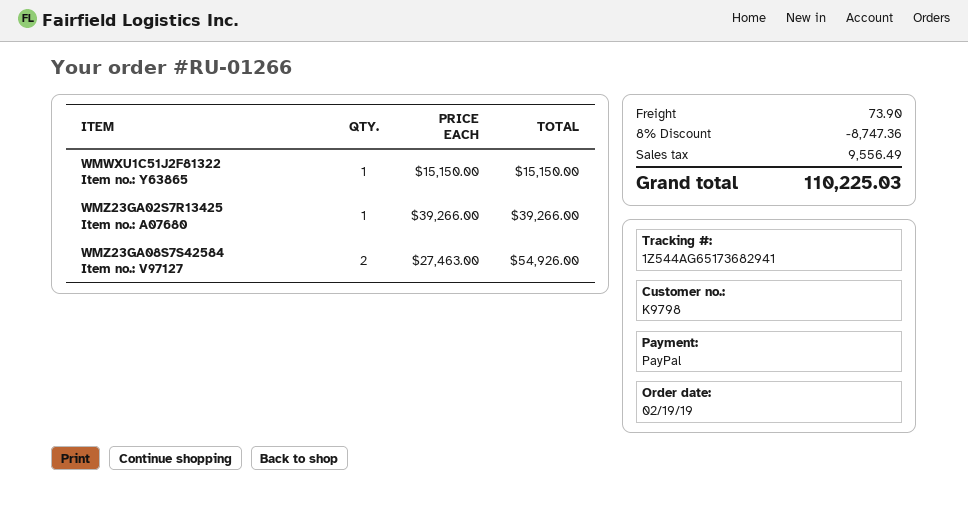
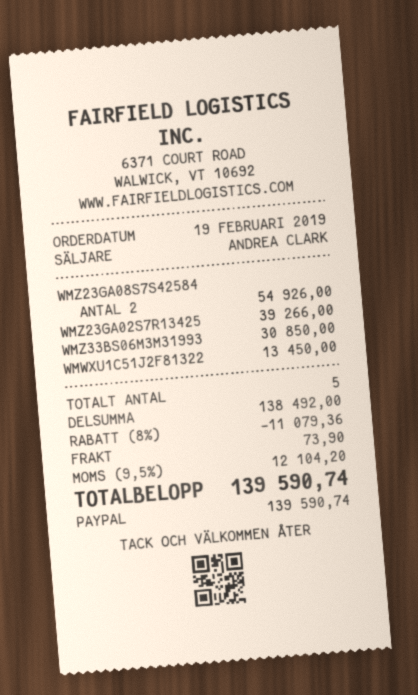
WMWXU1C51J2F81322: 1 for 15150.00 -> 1 for 13450.00
WMZ33BS06M3M31993: none -> 1 for 30850.00
discount: 8% = 8747.36 -> 8% = 11079.36
tax: 9556.49 -> 12104.20
total: 110225.03 -> 139590.74

